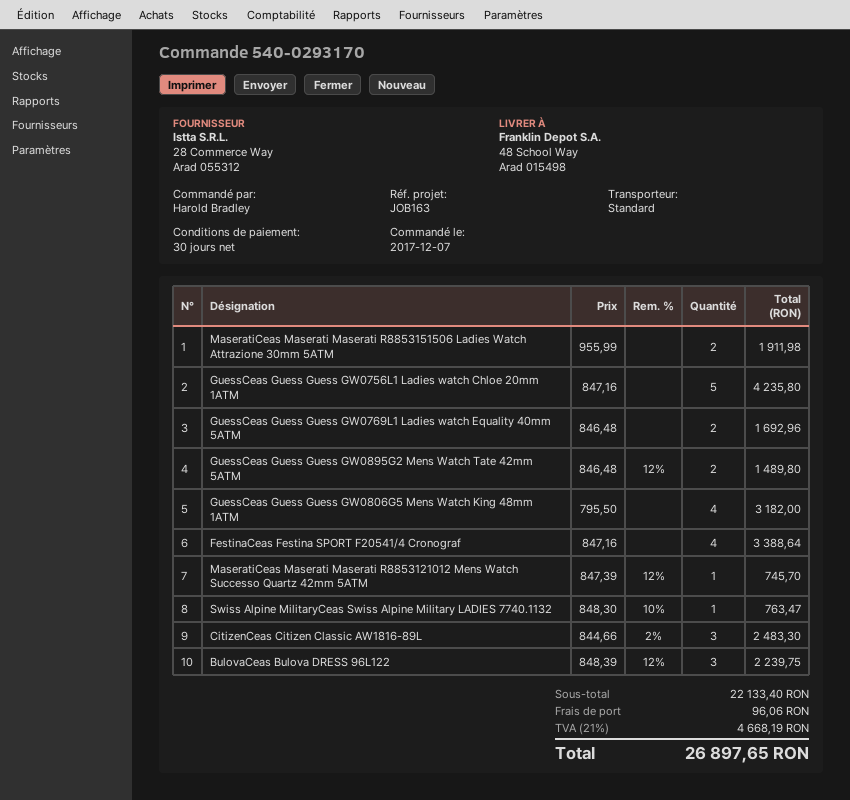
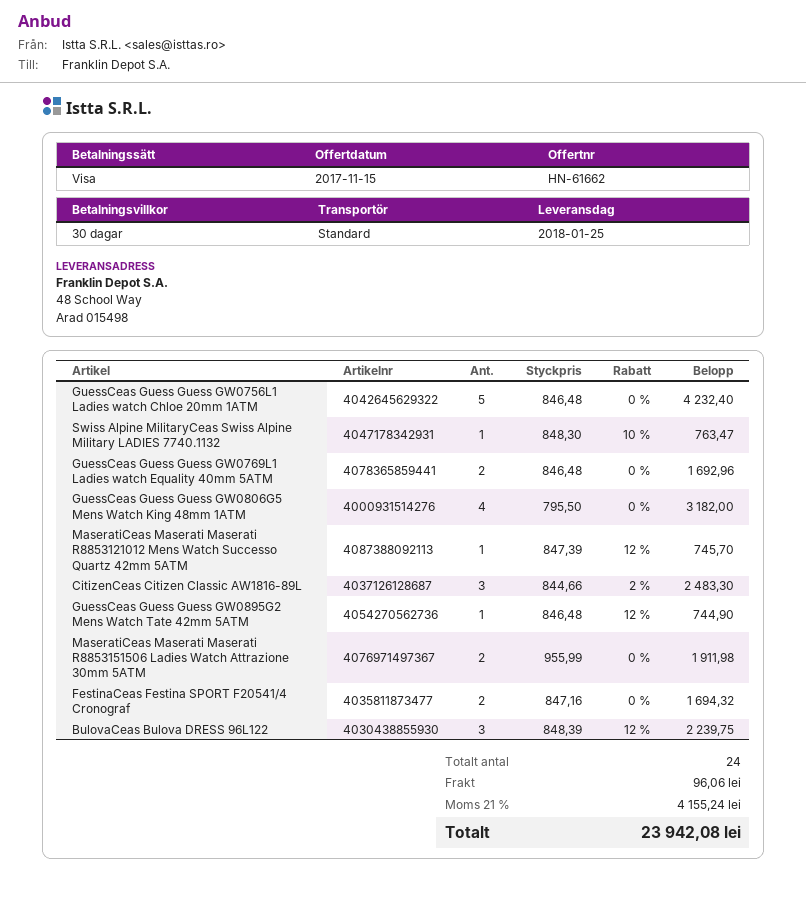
GuessCeas Guess Guess GW0756L1 Ladies watch Chloe 20mm 1ATM: 5 x 847.16 = 4235.80 -> 5 x 846.48 = 4232.40
GuessCeas Guess Guess GW0895G2 Mens Watch Tate 42mm 5ATM: 2 x 846.48 - 12% = 1489.80 -> 1 x 846.48 - 12% = 744.90
FestinaCeas Festina SPORT F20541/4 Cronograf: 4 x 847.16 = 3388.64 -> 2 x 847.16 = 1694.32
tax: 21% = 4668.19 -> 21% = 4155.24
total: 26897.65 -> 23942.08

